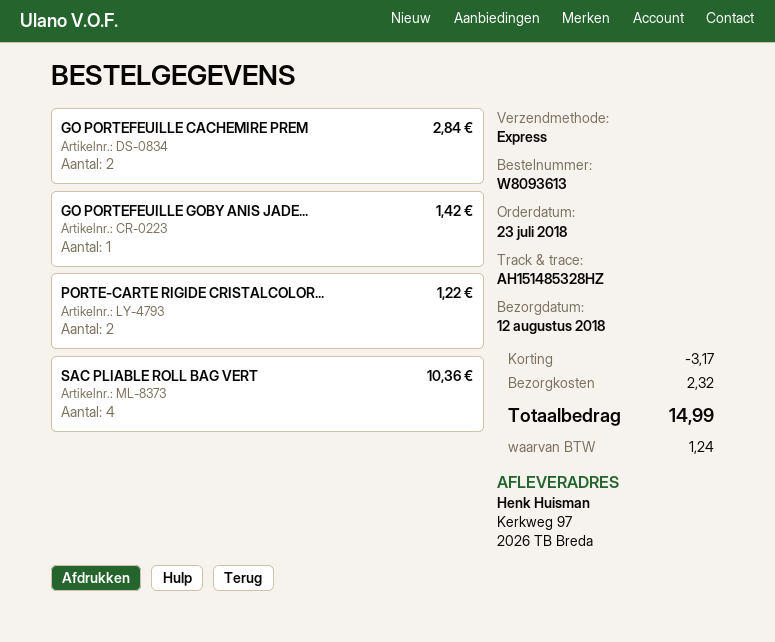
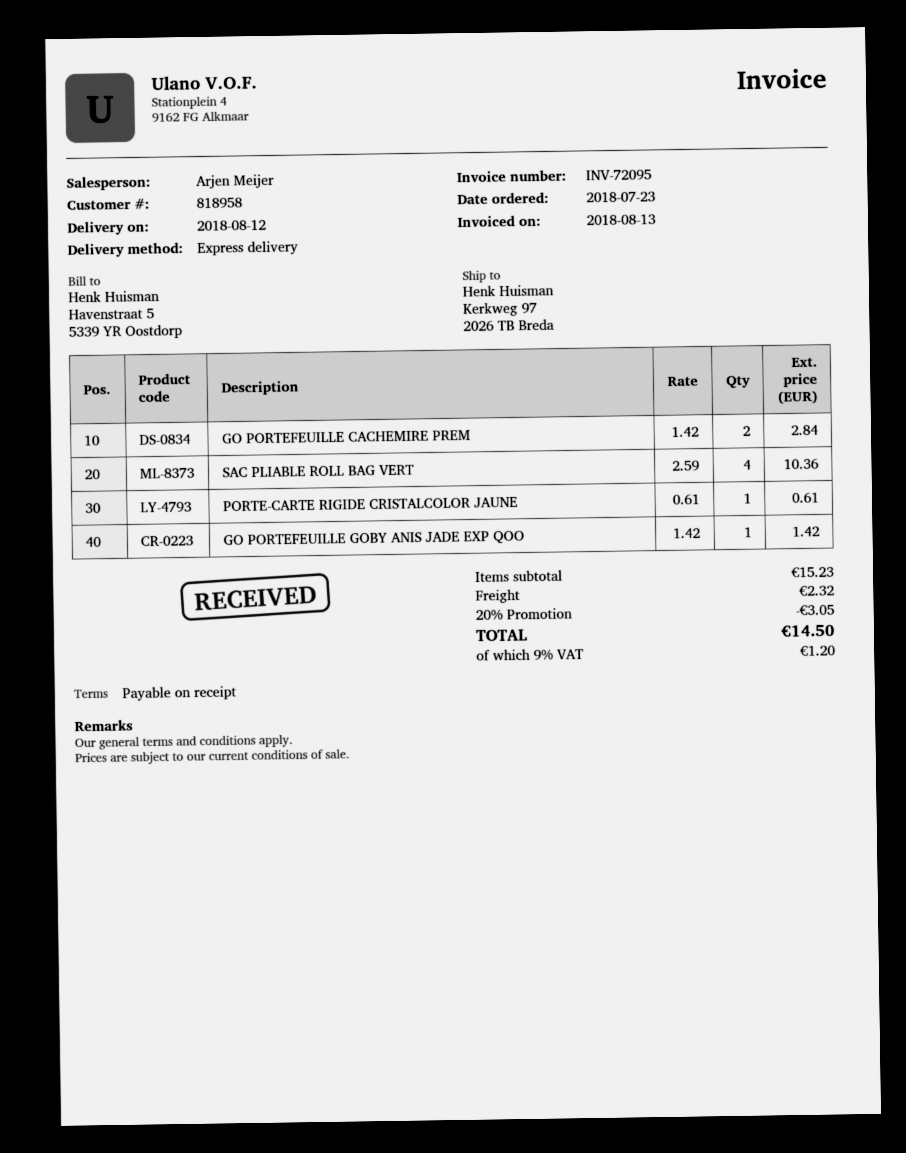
PORTE-CARTE RIGIDE CRISTALCOLOR...: 2 for 1.22 -> 1 for 0.61
discount: 3.17 -> 3.05
tax: 1.24 -> 1.20
total: 14.99 -> 14.50

